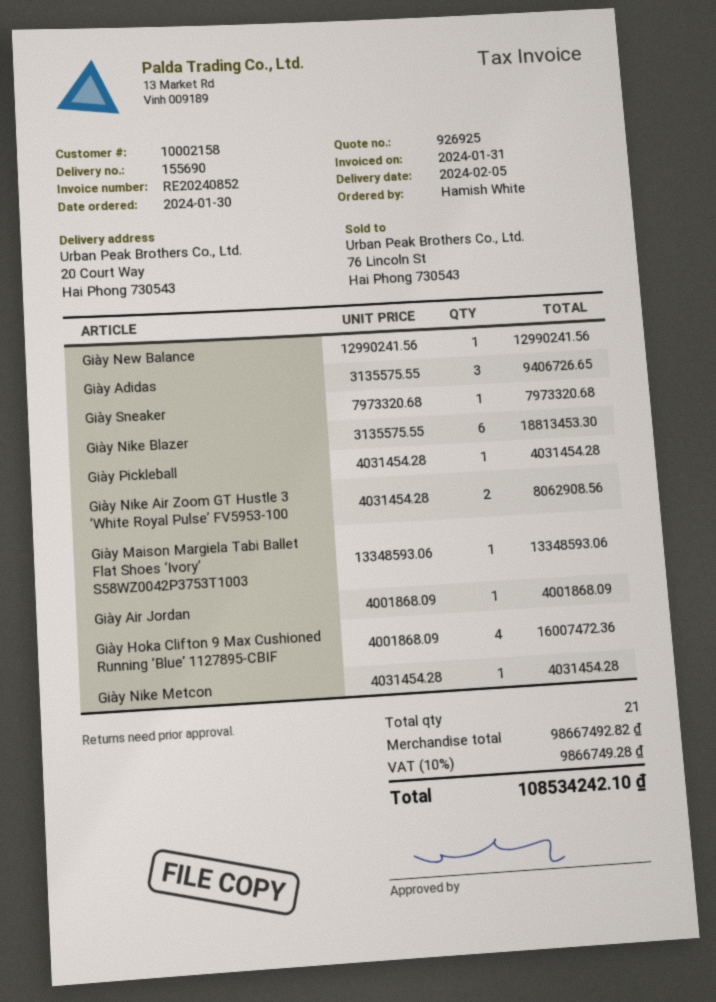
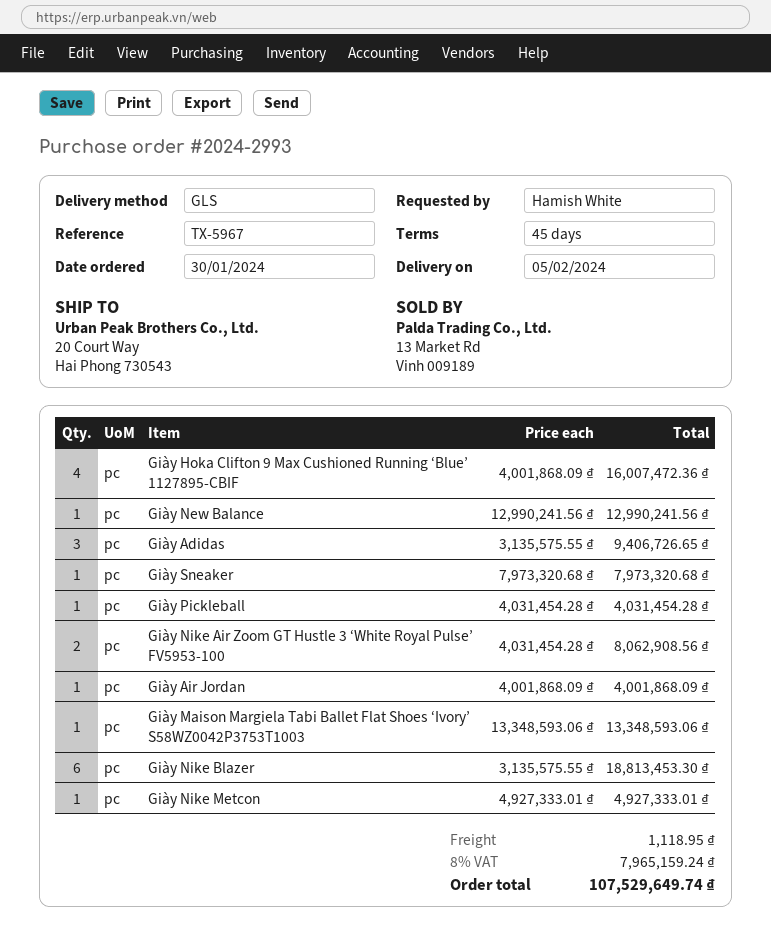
Giày Nike Metcon: 1 x 4031454.28 = 4031454.28 -> 1 x 4927333.01 = 4927333.01
shipping: none -> 1118.95
tax: 10% = 9866749.28 -> 8% = 7965159.24
total: 108534242.10 -> 107529649.74

